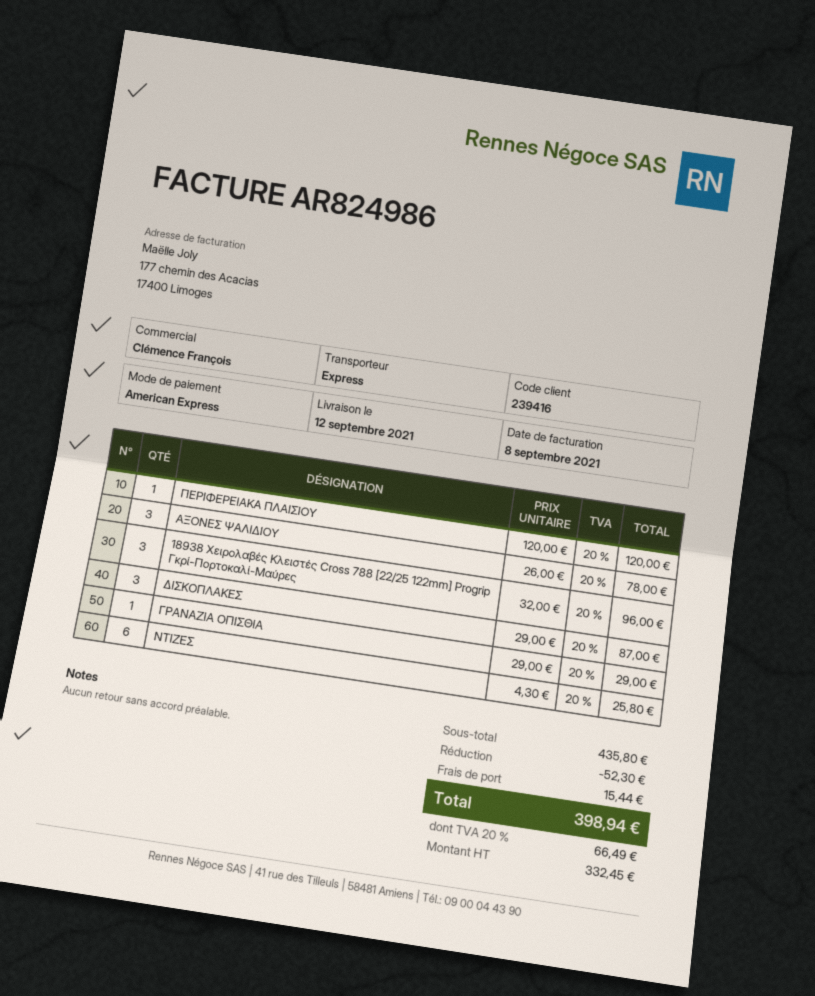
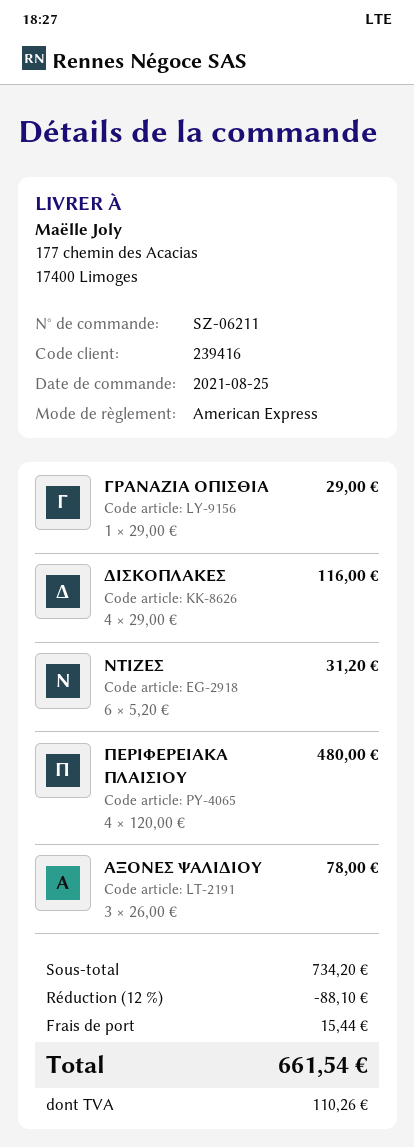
ΠΕΡΙΦΕΡΕΙΑΚΑ ΠΛΑΙΣΙΟΥ: 1 x 120.00 = 120.00 -> 4 x 120.00 = 480.00
18938 Χειρολαβές Κλειστές Cross 788 [22/25 122mm] Progrip Γκρί-Πορτοκαλί-Μαύρες: 3 x 32.00 = 96.00 -> none
ΔΙΣΚΟΠΛΑΚΕΣ: 3 x 29.00 = 87.00 -> 4 x 29.00 = 116.00
ΝΤΙΖΕΣ: 6 x 4.30 = 25.80 -> 6 x 5.20 = 31.20
subtotal: 435.80 -> 734.20
discount: 52.30 -> 88.10
tax: 66.49 -> 110.26
total: 398.94 -> 661.54

